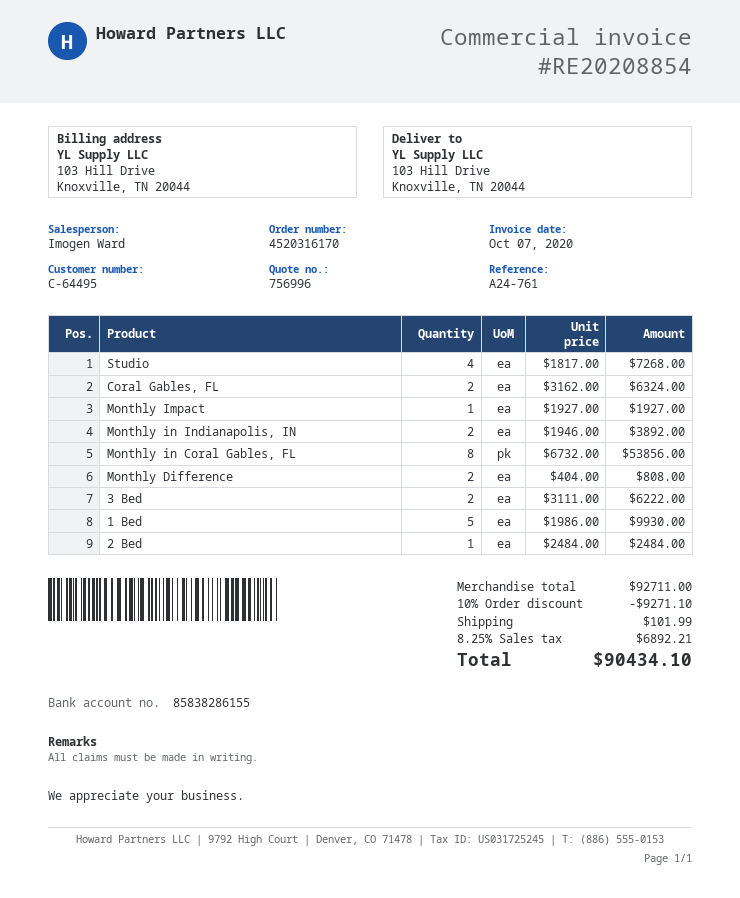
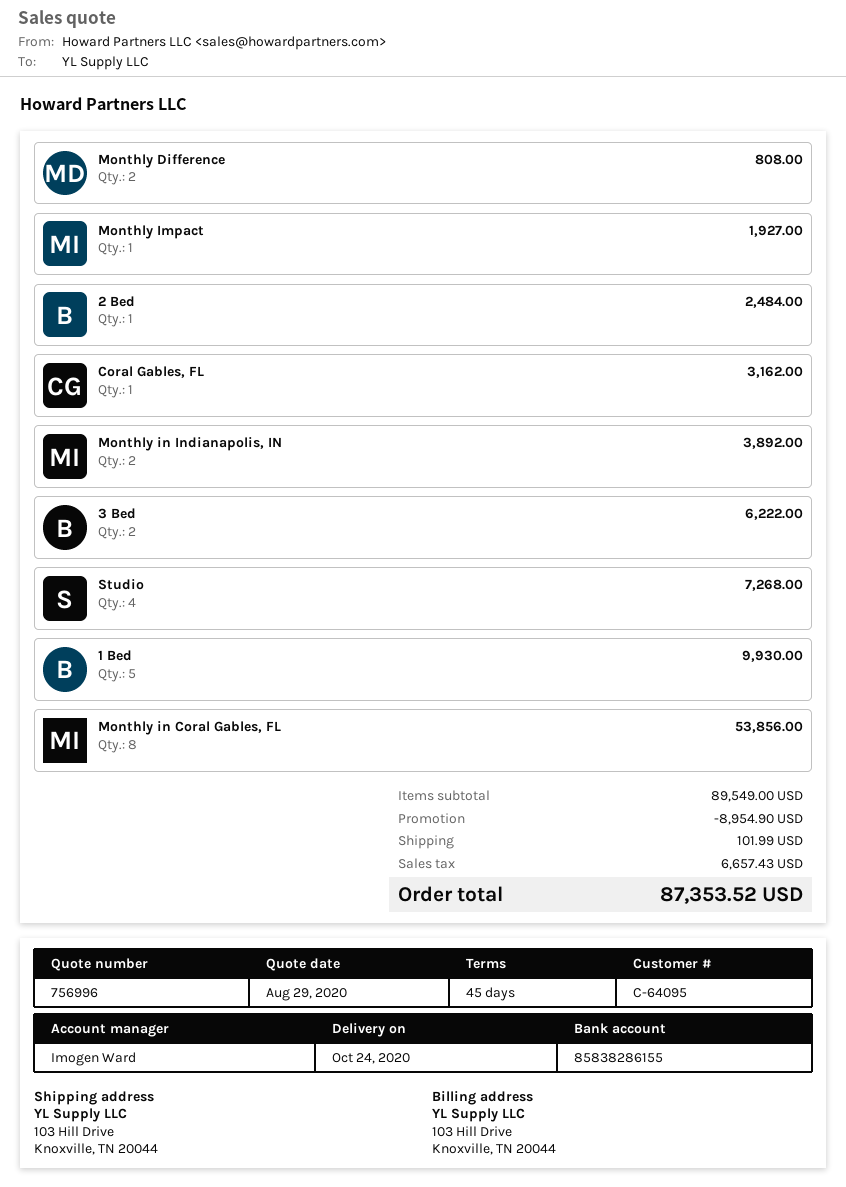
customer number: C-64495 -> C-64095
Coral Gables, FL: 2 for 6324.00 -> 1 for 3162.00
subtotal: 92711.00 -> 89549.00
discount: 9271.10 -> 8954.90
tax: 6892.21 -> 6657.43
total: 90434.10 -> 87353.52

